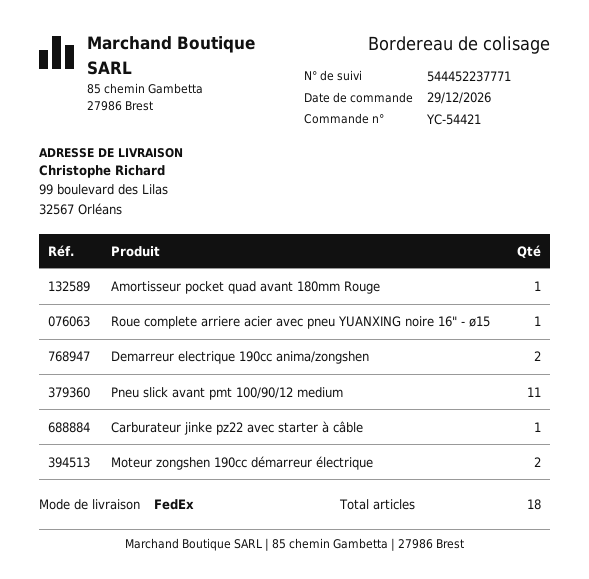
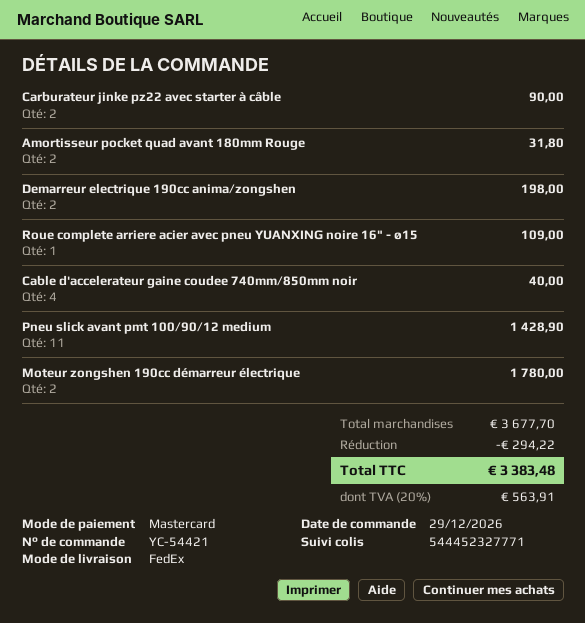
tracking number: 544452237771 -> 544452327771
Amortisseur pocket quad avant 180mm Rouge: 1 -> 2
Carburateur jinke pz22 avec starter à câble: 1 -> 2
Cable d'accelerateur gaine coudee 740mm/850mm noir: none -> 4

